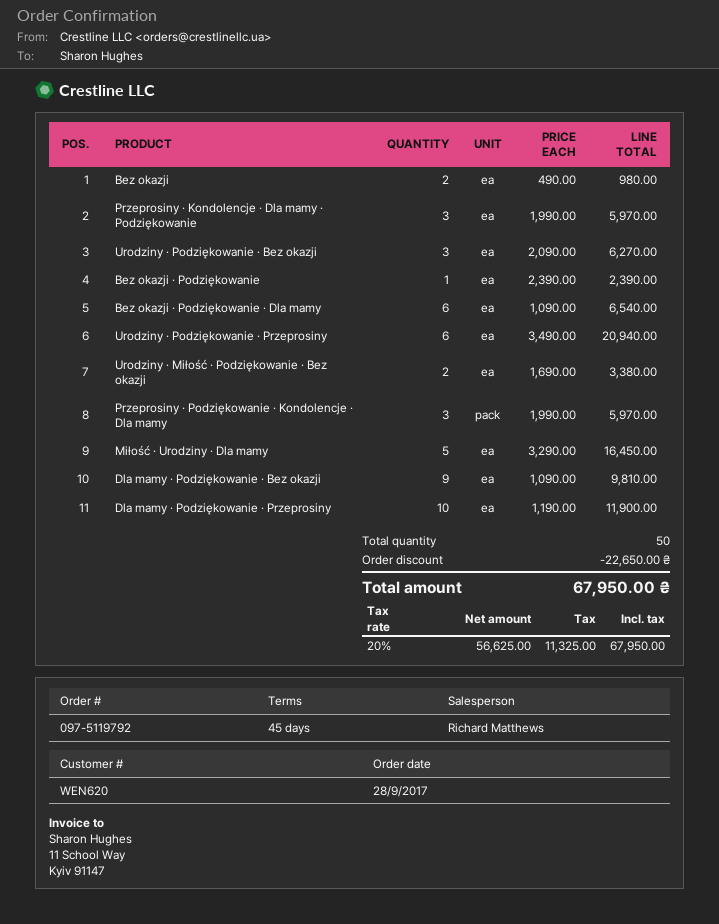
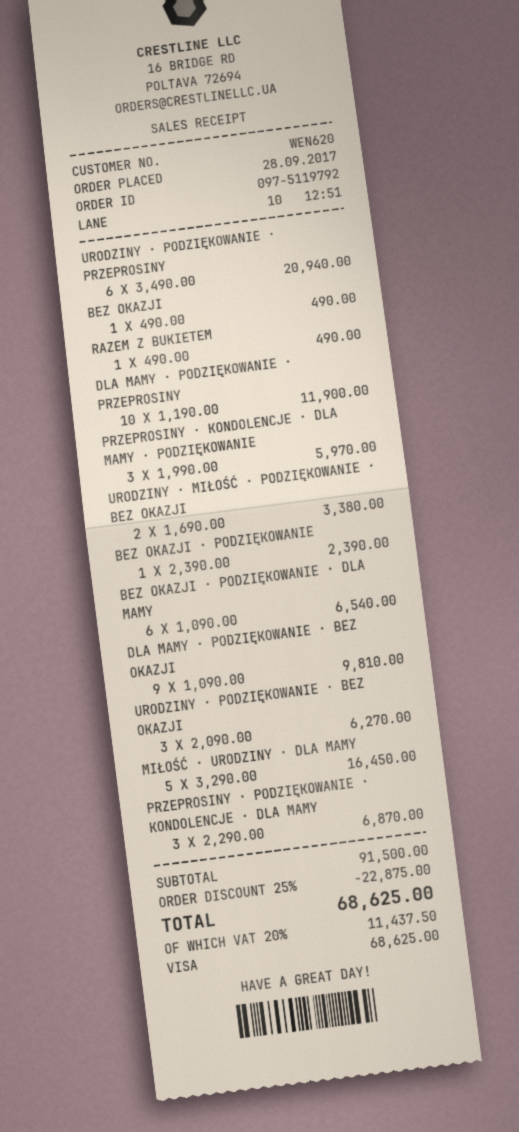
Bez okazji: 2 x 490.00 = 980.00 -> 1 x 490.00 = 490.00
Przeprosiny · Podziękowanie · Kondolencje · Dla mamy: 3 x 1990.00 = 5970.00 -> 3 x 2290.00 = 6870.00
RAZEM Z BUKIETEM: none -> 1 x 490.00 = 490.00
discount: 22650.00 -> 22875.00
tax: 20% = 11325.00 -> 20% = 11437.50
total: 67950.00 -> 68625.00

